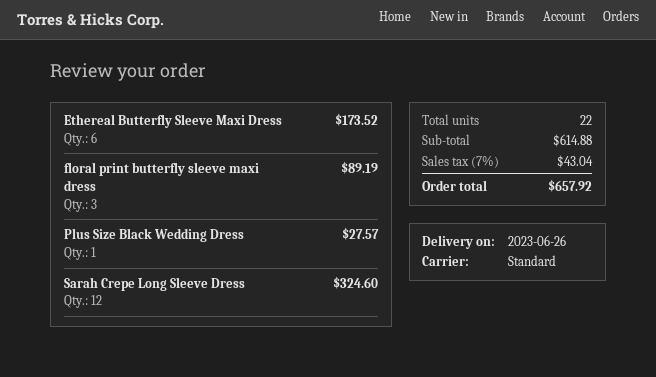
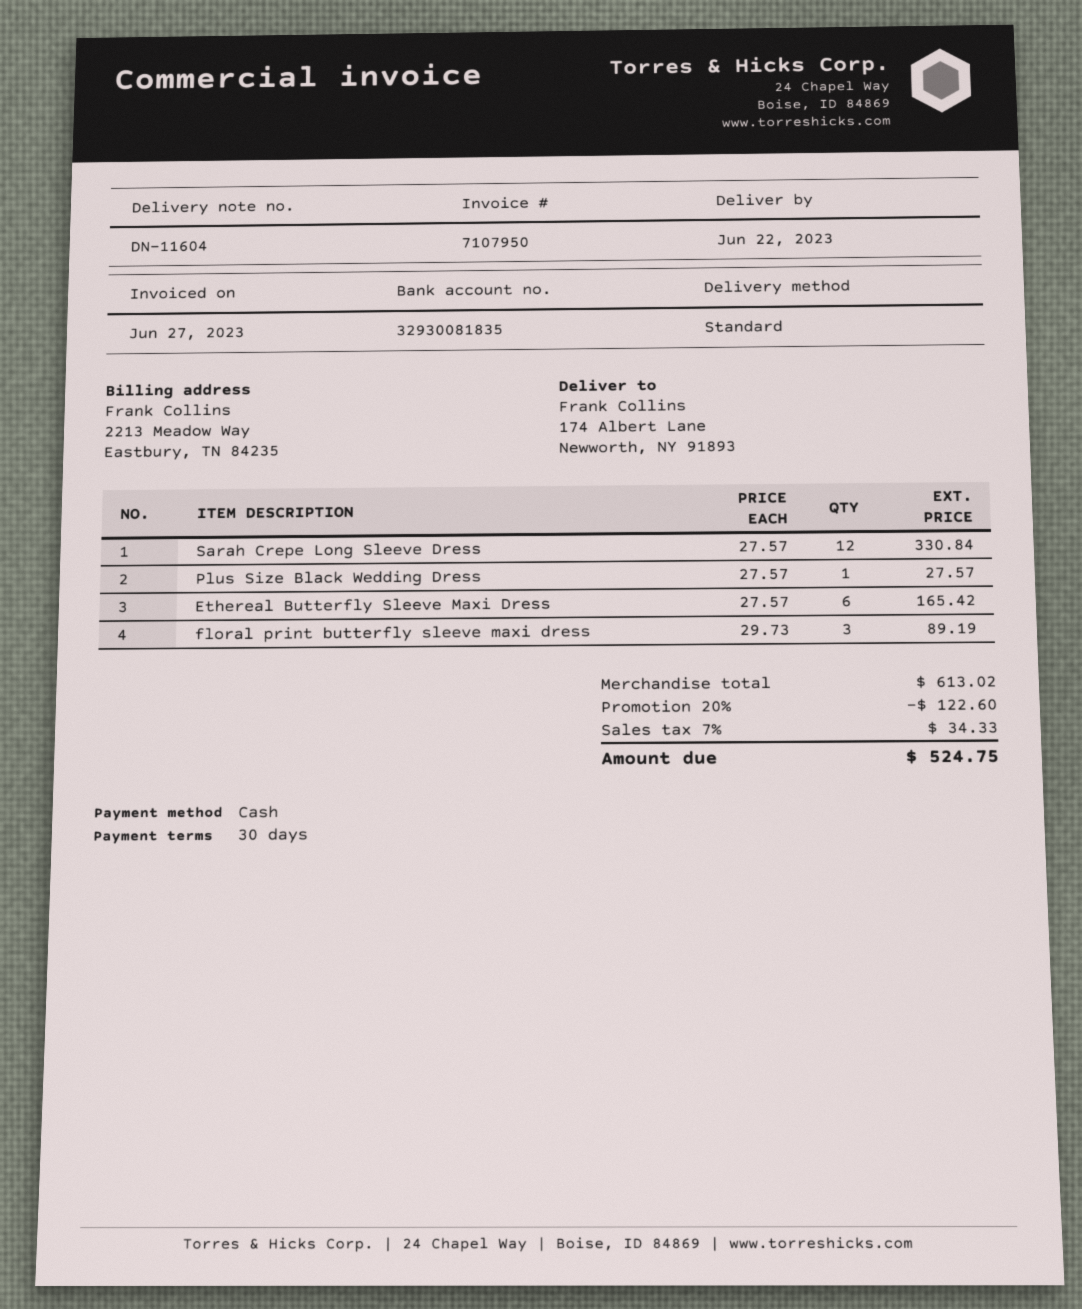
delivery date: 2023-06-26 -> 2023-06-22
Ethereal Butterfly Sleeve Maxi Dress: 6 for 173.52 -> 6 for 165.42
Sarah Crepe Long Sleeve Dress: 12 for 324.60 -> 12 for 330.84
subtotal: 614.88 -> 613.02
discount: none -> 20% = 122.60
tax: 7% = 43.04 -> 7% = 34.33
total: 657.92 -> 524.75

